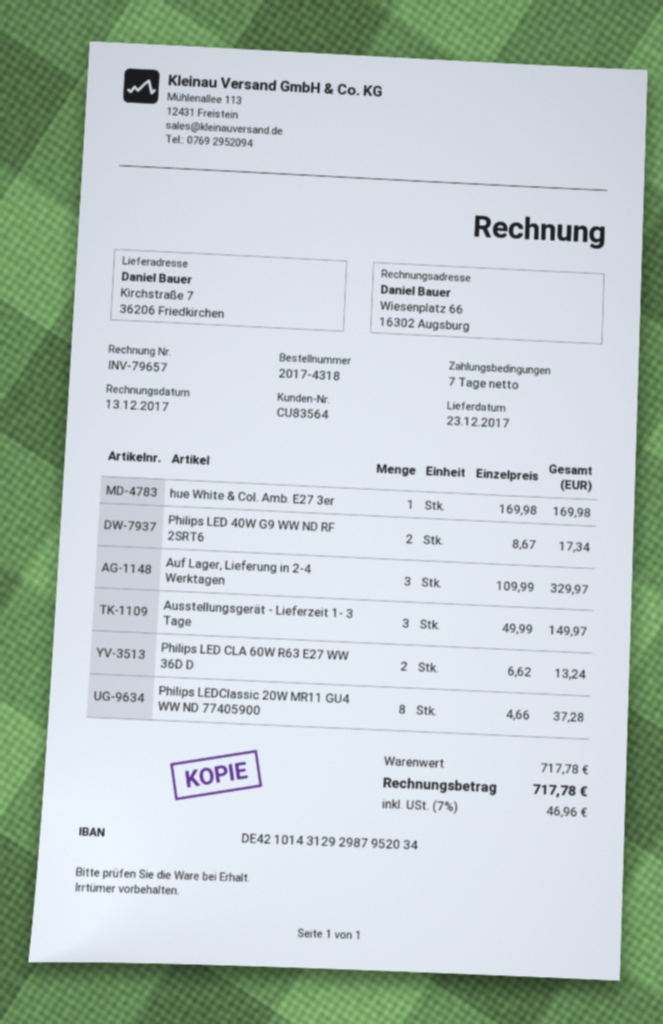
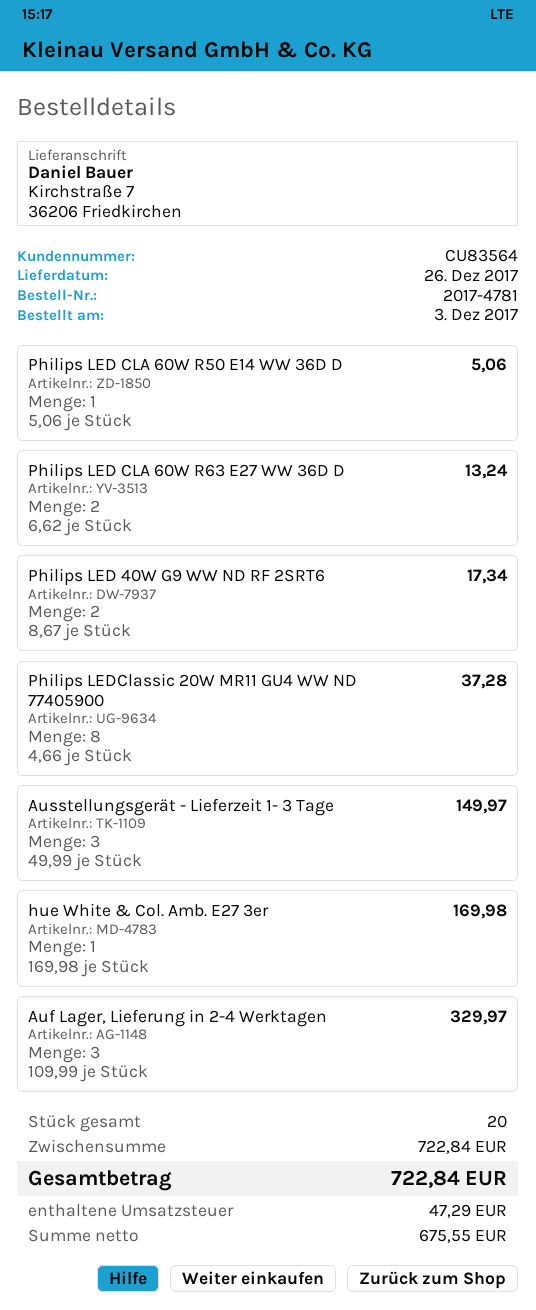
order number: 2017-4318 -> 2017-4781
delivery date: 2017-12-23 -> 2017-12-26
Philips LED CLA 60W R50 E14 WW 36D D: none -> 1 x 5.06 = 5.06
subtotal: 717.78 -> 722.84
tax: 46.96 -> 47.29
total: 717.78 -> 722.84

